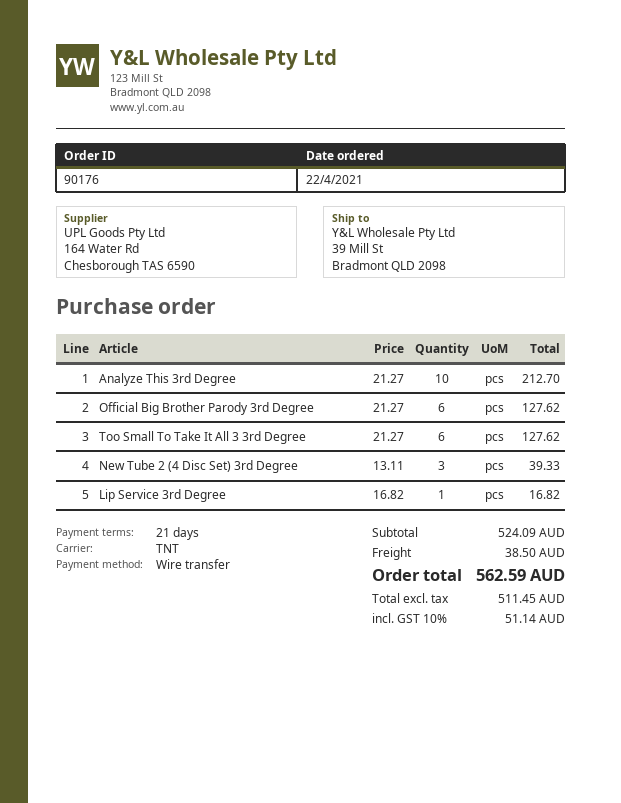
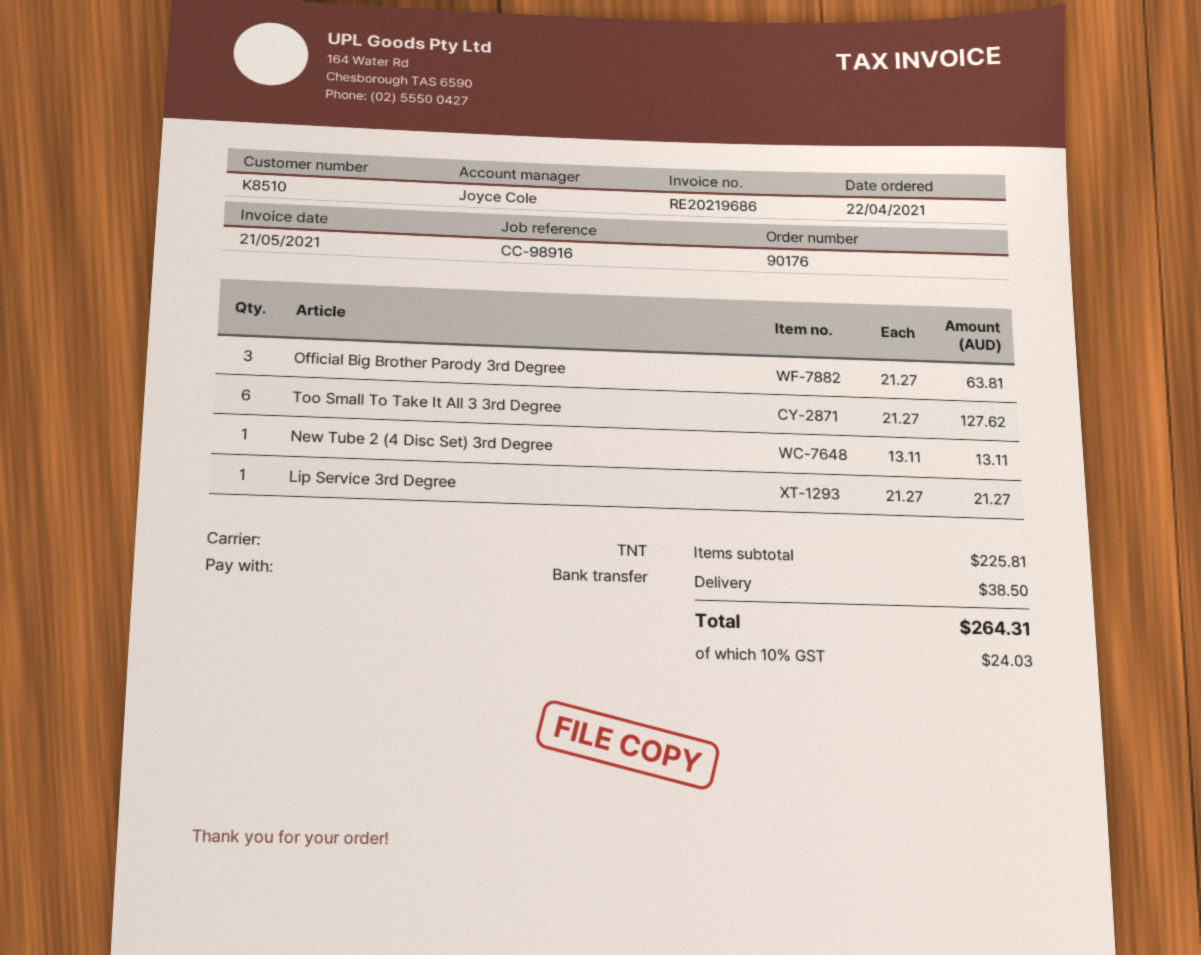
Analyze This 3rd Degree: 10 x 21.27 = 212.70 -> none
Official Big Brother Parody 3rd Degree: 6 x 21.27 = 127.62 -> 3 x 21.27 = 63.81
New Tube 2 (4 Disc Set) 3rd Degree: 3 x 13.11 = 39.33 -> 1 x 13.11 = 13.11
Lip Service 3rd Degree: 1 x 16.82 = 16.82 -> 1 x 21.27 = 21.27
subtotal: 524.09 -> 225.81
tax: 10% = 51.14 -> 10% = 24.03
total: 562.59 -> 264.31

